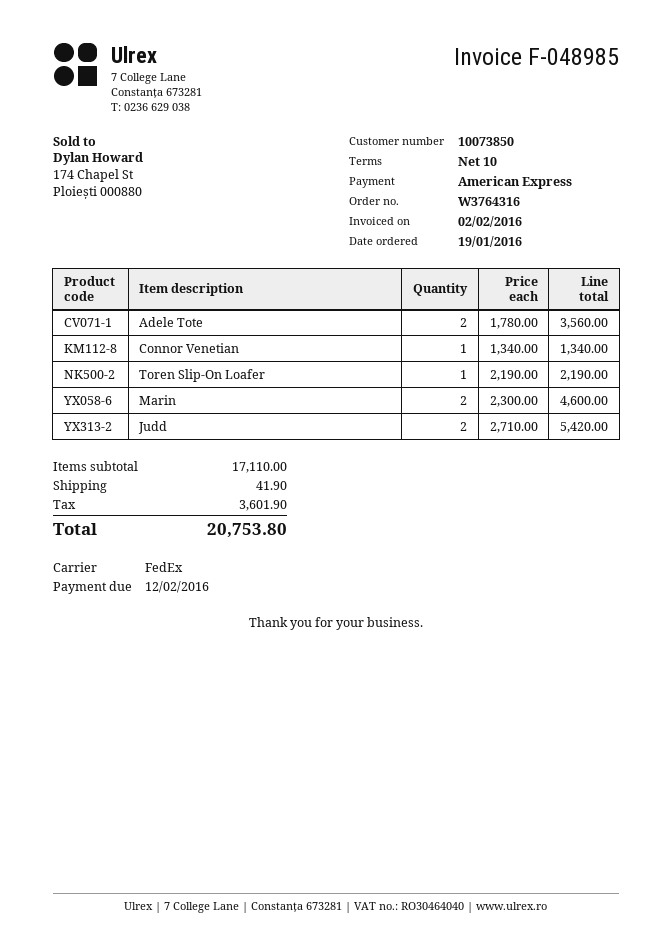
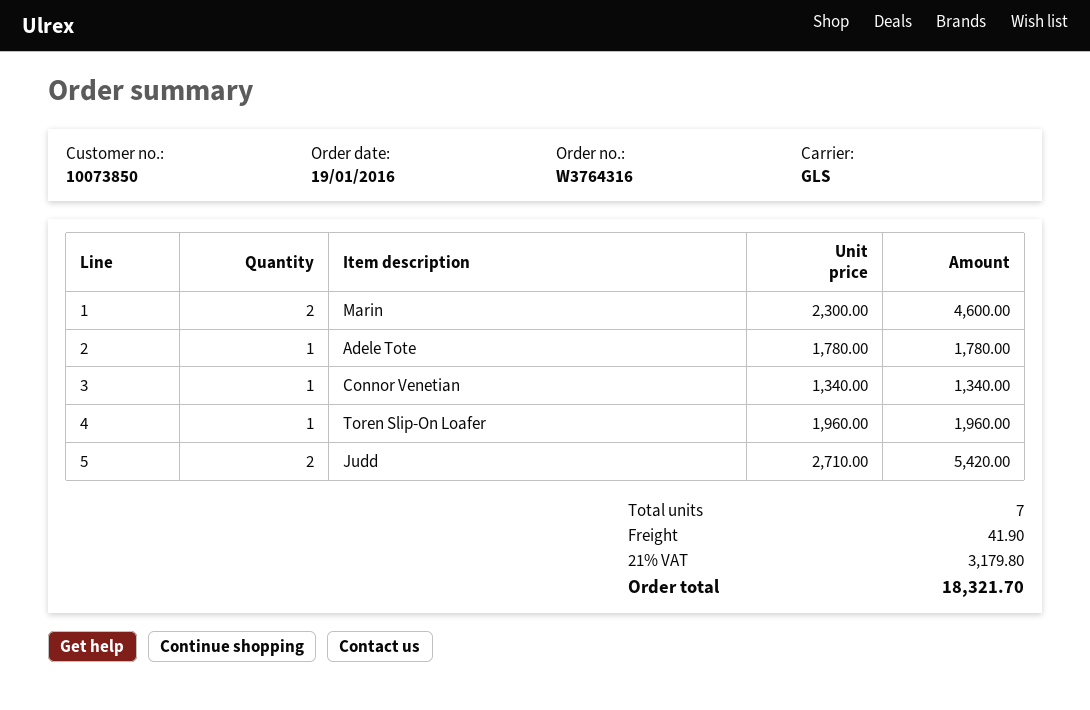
shipping method: FedEx -> GLS
Adele Tote: 2 x 1780.00 = 3560.00 -> 1 x 1780.00 = 1780.00
Toren Slip-On Loafer: 1 x 2190.00 = 2190.00 -> 1 x 1960.00 = 1960.00
tax: 3601.90 -> 3179.80
total: 20753.80 -> 18321.70

